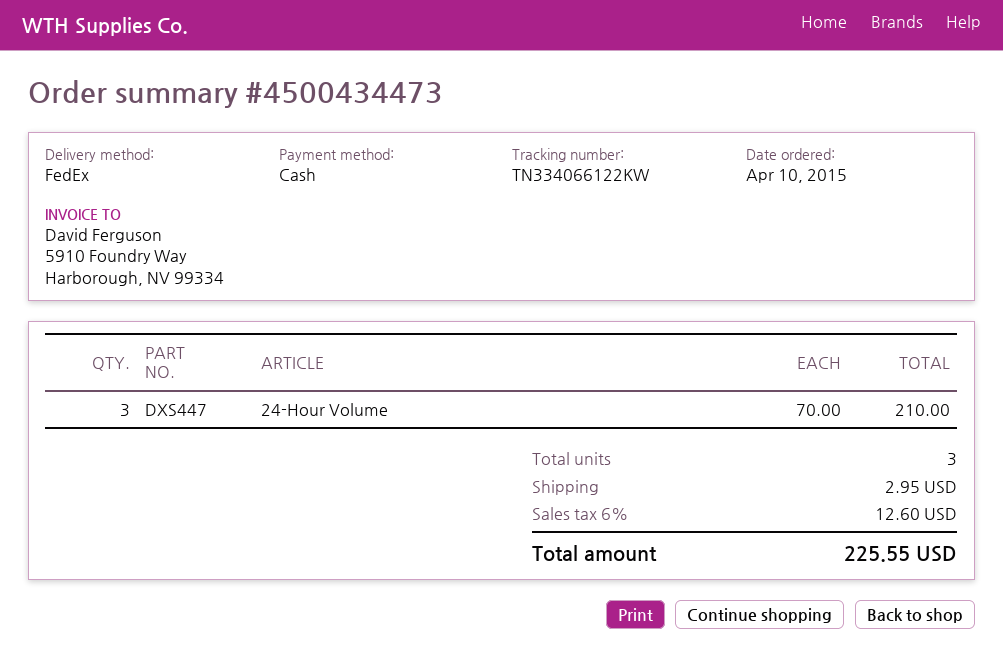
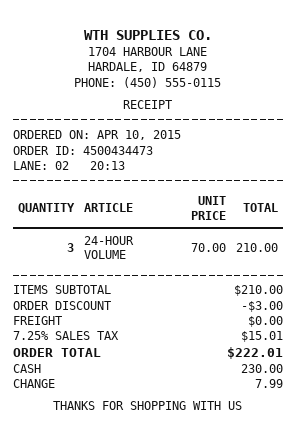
discount: none -> 3.00
shipping: 2.95 -> 0.00
tax: 6% = 12.60 -> 7.25% = 15.01
total: 225.55 -> 222.01

